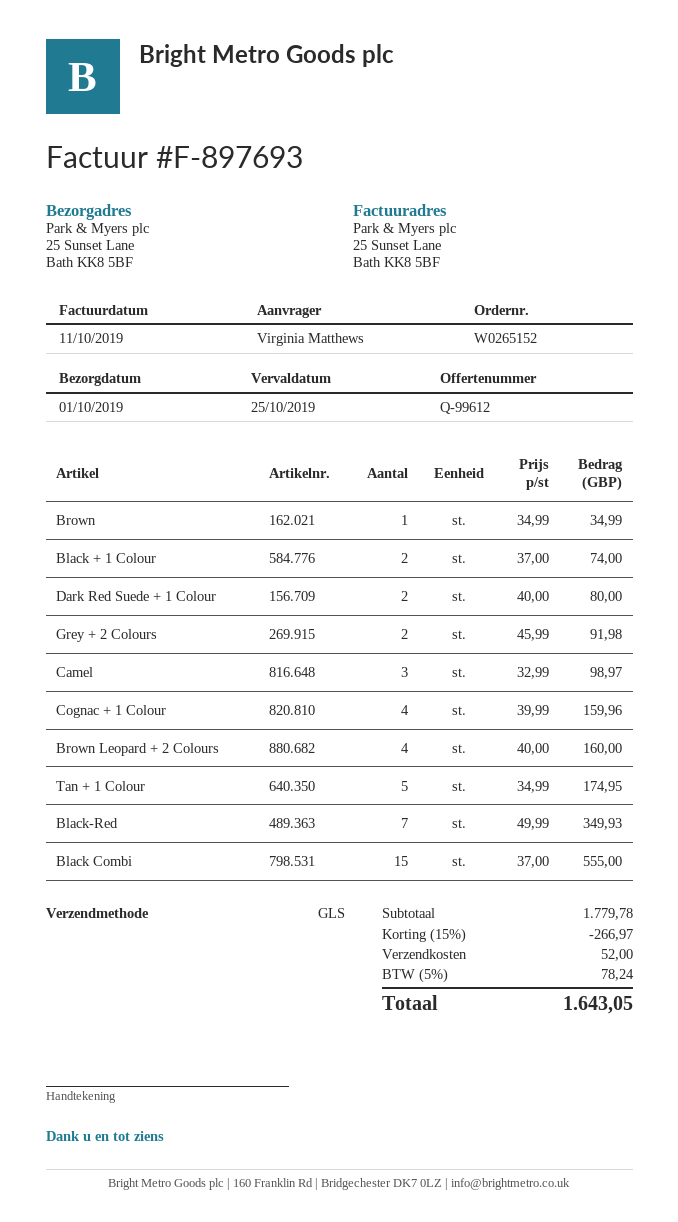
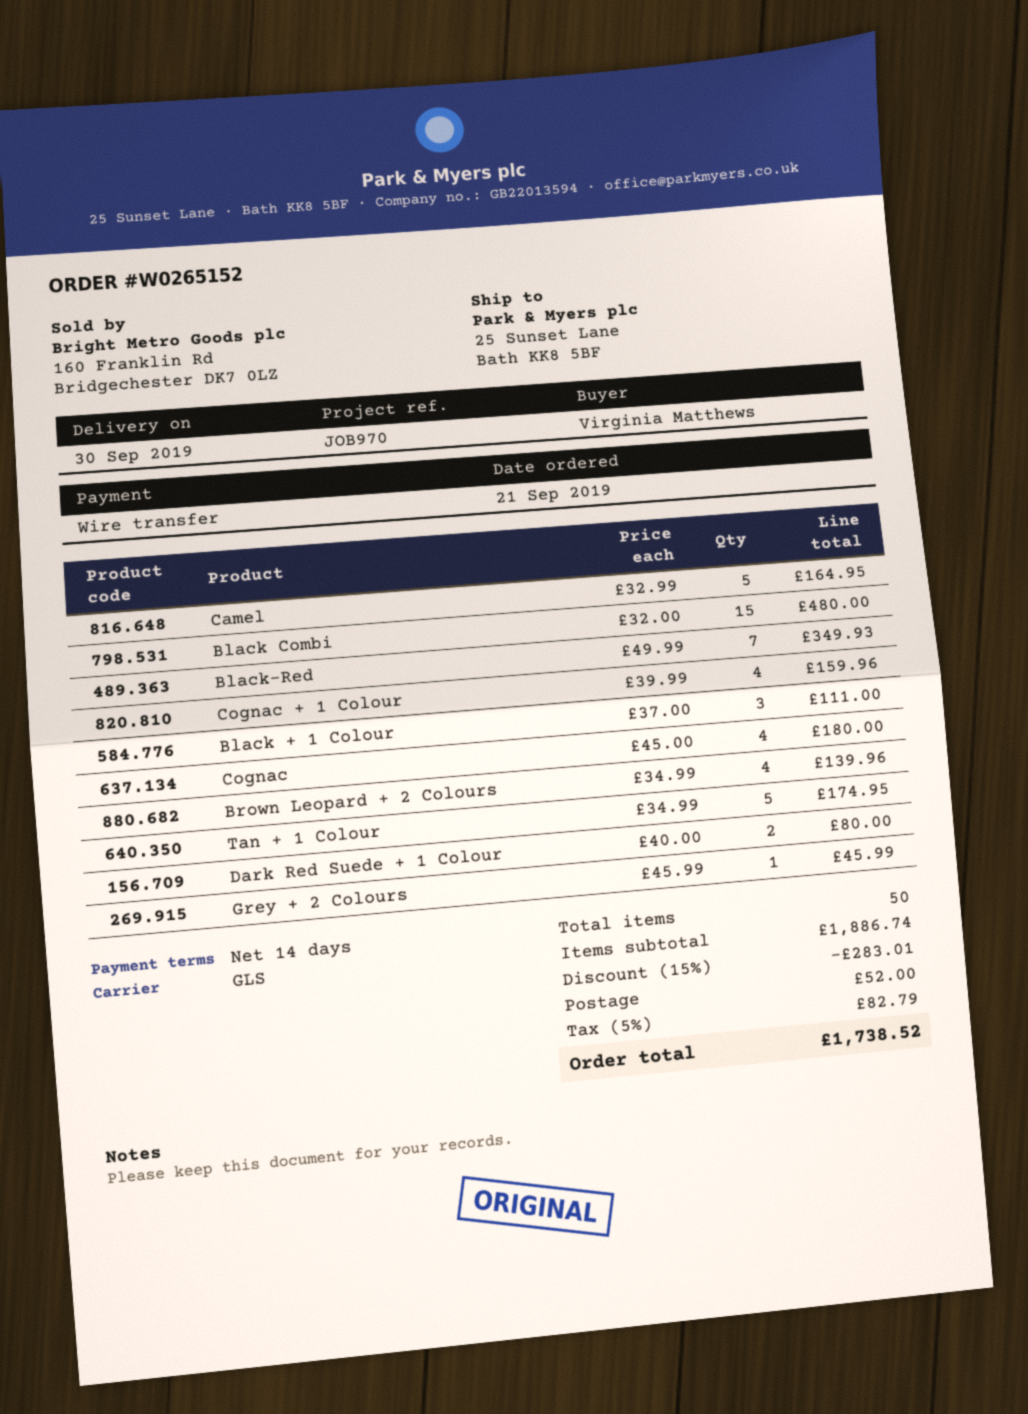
delivery date: 2019-10-01 -> 2019-09-30
Brown: 1 x 34.99 = 34.99 -> none
Black + 1 Colour: 2 x 37.00 = 74.00 -> 3 x 37.00 = 111.00
Grey + 2 Colours: 2 x 45.99 = 91.98 -> 1 x 45.99 = 45.99
Camel: 3 x 32.99 = 98.97 -> 5 x 32.99 = 164.95
Brown Leopard + 2 Colours: 4 x 40.00 = 160.00 -> 4 x 34.99 = 139.96
Black Combi: 15 x 37.00 = 555.00 -> 15 x 32.00 = 480.00
Cognac: none -> 4 x 45.00 = 180.00
subtotal: 1779.78 -> 1886.74
discount: 15% = 266.97 -> 15% = 283.01
tax: 5% = 78.24 -> 5% = 82.79
total: 1643.05 -> 1738.52

